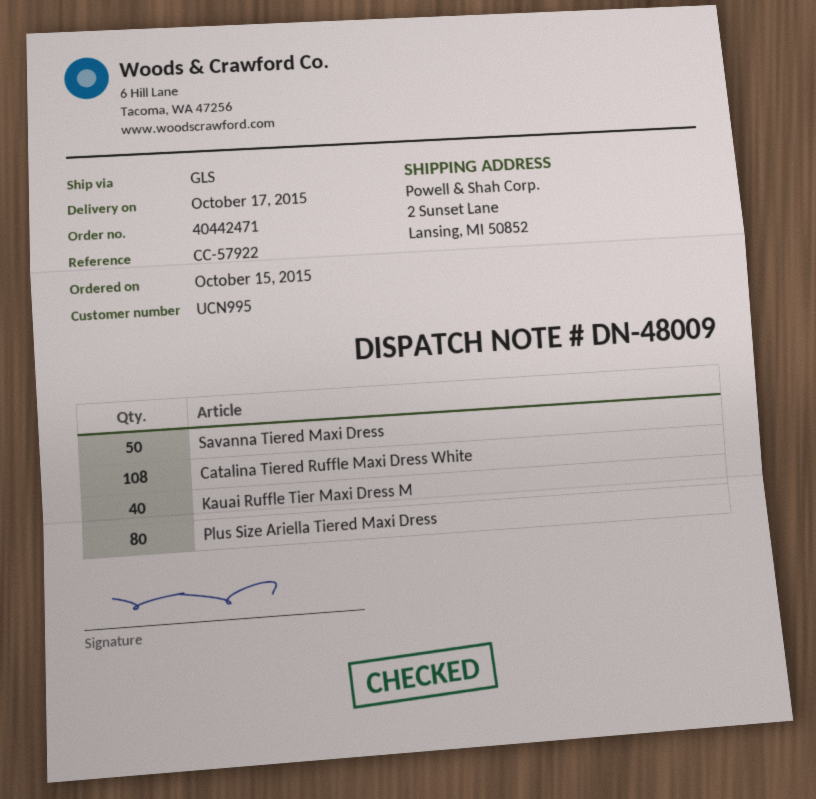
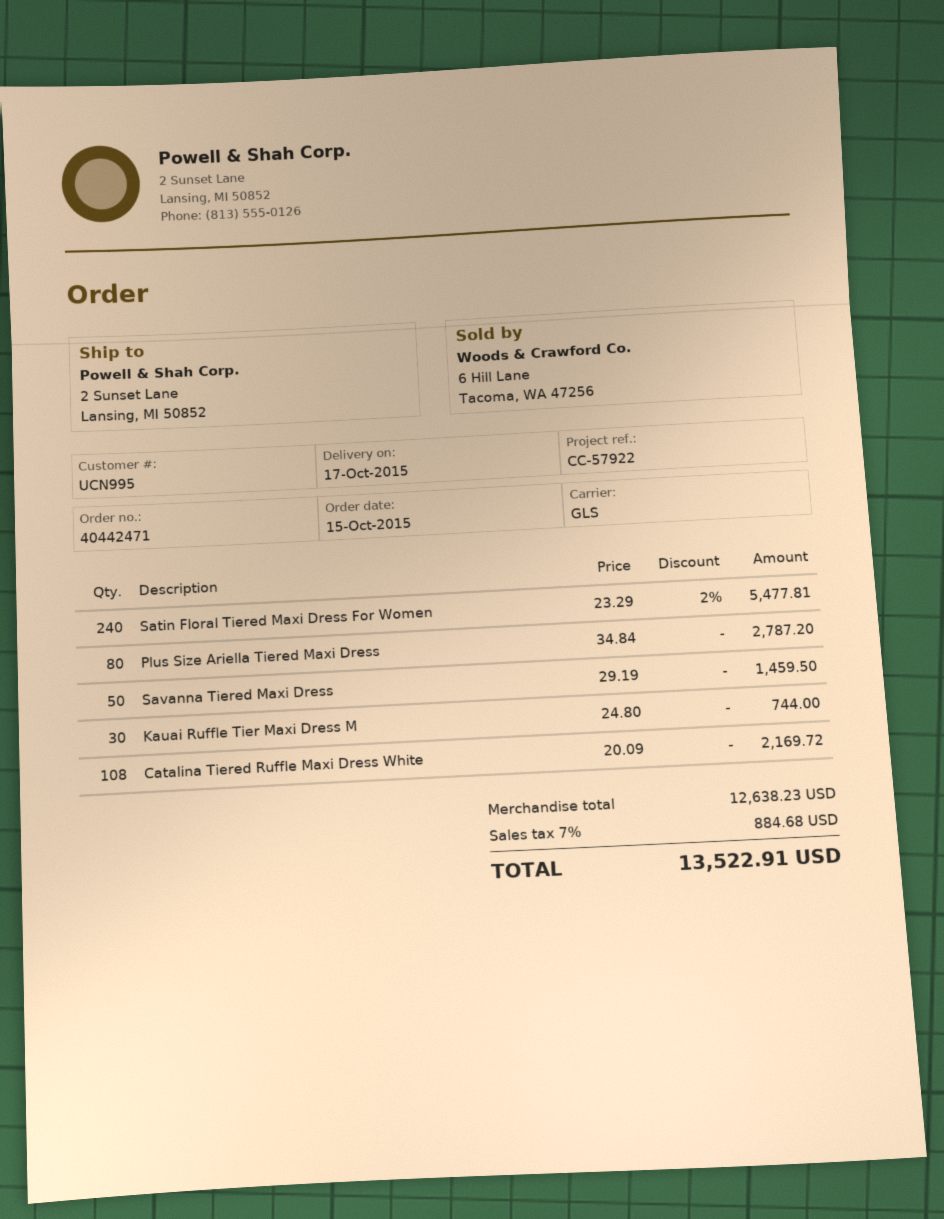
Kauai Ruffle Tier Maxi Dress M: 40 -> 30
Satin Floral Tiered Maxi Dress For Women: none -> 240

